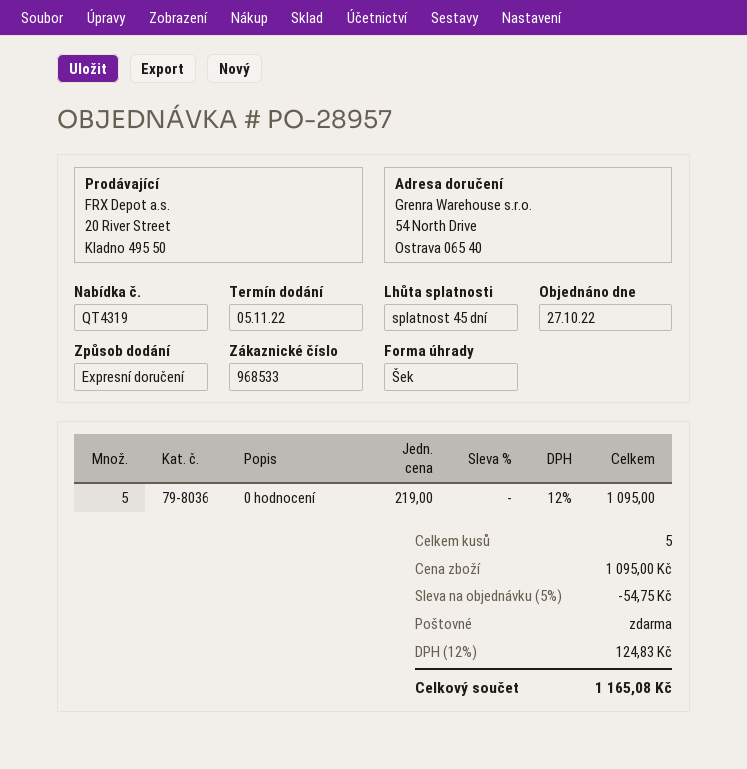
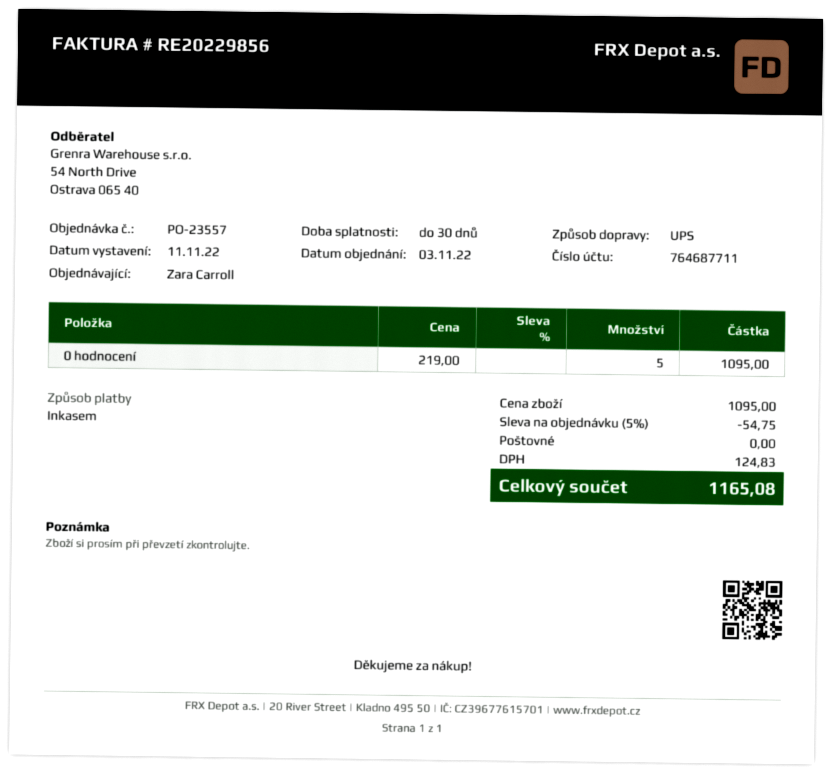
order number: PO-28957 -> PO-23557
order date: 2022-10-27 -> 2022-11-03
payment terms: 45 days -> 30 days
payment method: cheque -> direct debit
shipping method: express -> UPS

